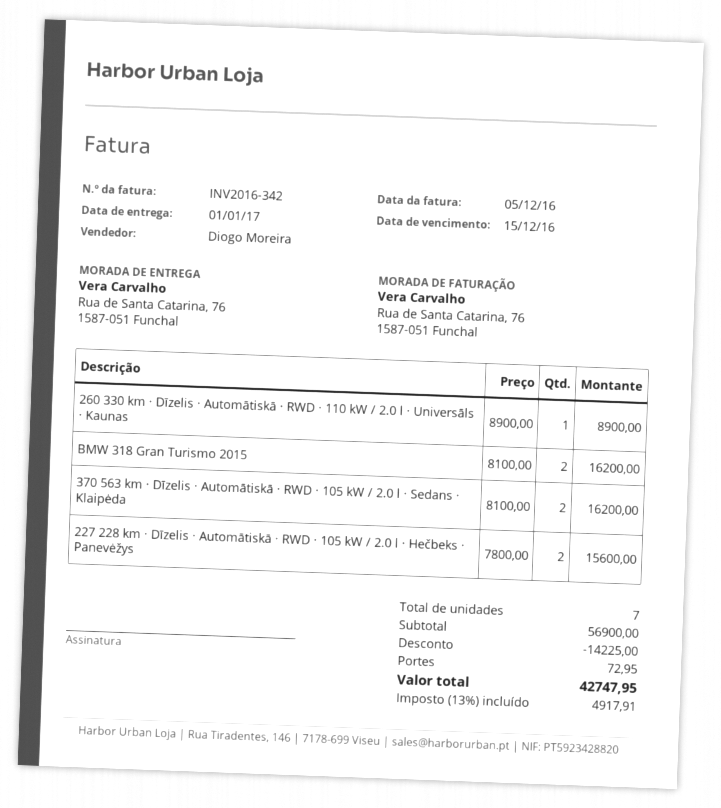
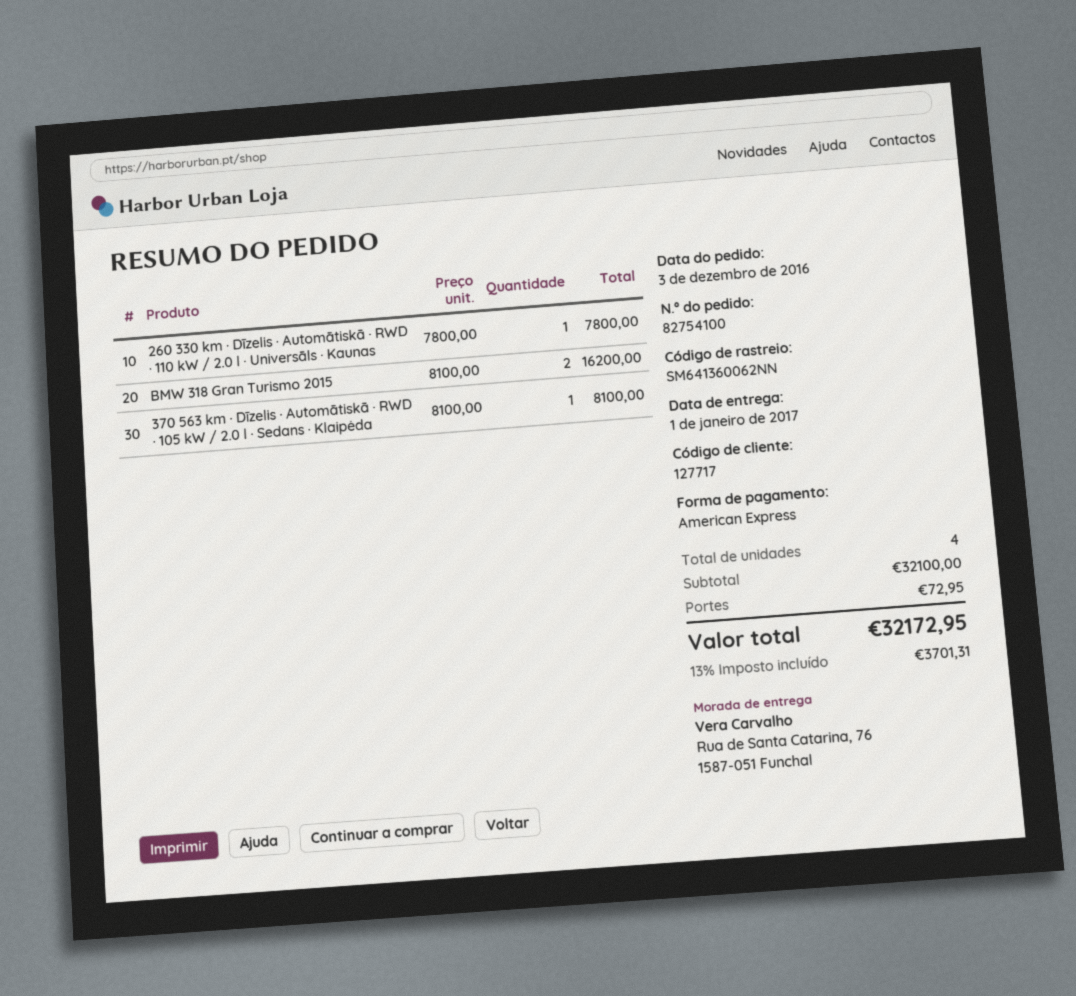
260 330 km · Dīzelis · Automātiskā · RWD · 110 kW / 2.0 l · Universāls · Kaunas: 1 x 8900.00 = 8900.00 -> 1 x 7800.00 = 7800.00
370 563 km · Dīzelis · Automātiskā · RWD · 105 kW / 2.0 l · Sedans · Klaipėda: 2 x 8100.00 = 16200.00 -> 1 x 8100.00 = 8100.00
227 228 km · Dīzelis · Automātiskā · RWD · 105 kW / 2.0 l · Hečbeks · Panevėžys: 2 x 7800.00 = 15600.00 -> none
total quantity: 7 -> 4
subtotal: 56900.00 -> 32100.00
discount: 14225.00 -> none
tax: 13% = 4917.91 -> 13% = 3701.31
total: 42747.95 -> 32172.95

